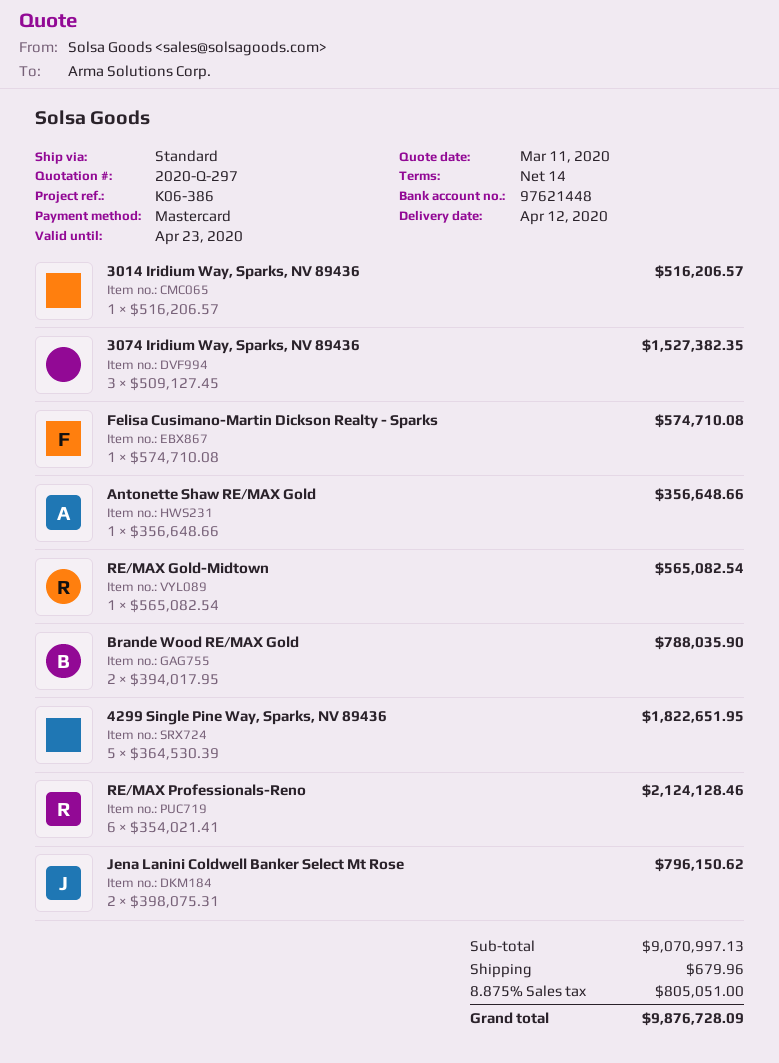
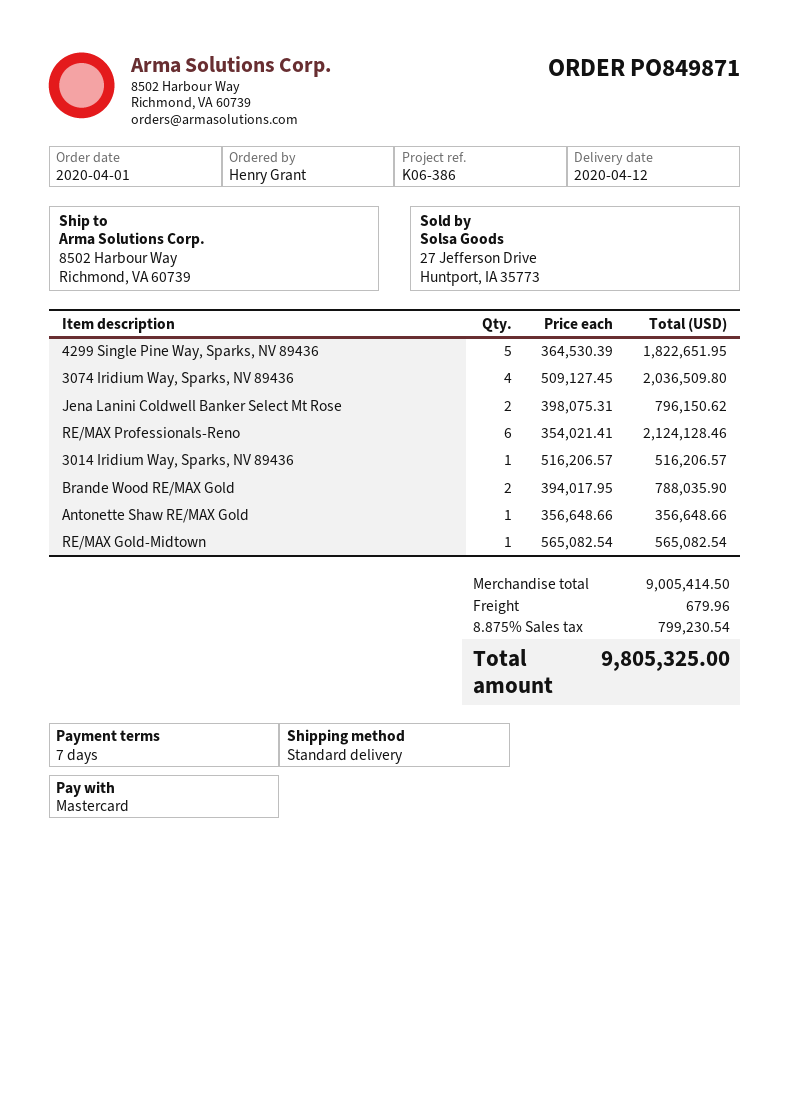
payment terms: 14 days -> 7 days
3074 Iridium Way, Sparks, NV 89436: 3 x 509127.45 = 1527382.35 -> 4 x 509127.45 = 2036509.80
Felisa Cusimano-Martin Dickson Realty - Sparks: 1 x 574710.08 = 574710.08 -> none
subtotal: 9070997.13 -> 9005414.50
tax: 8.875% = 805051.00 -> 8.875% = 799230.54
total: 9876728.09 -> 9805325.00

